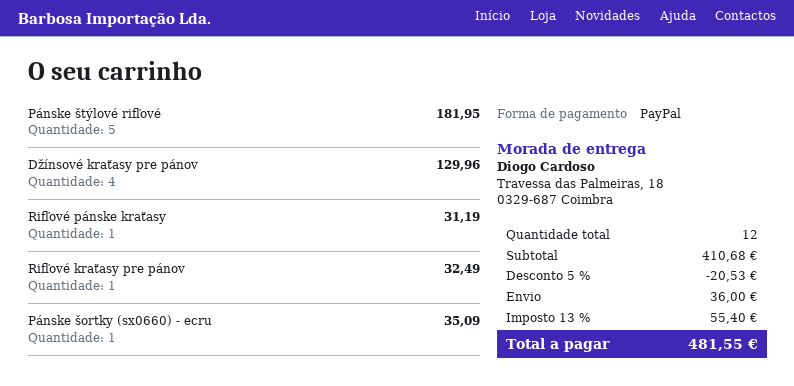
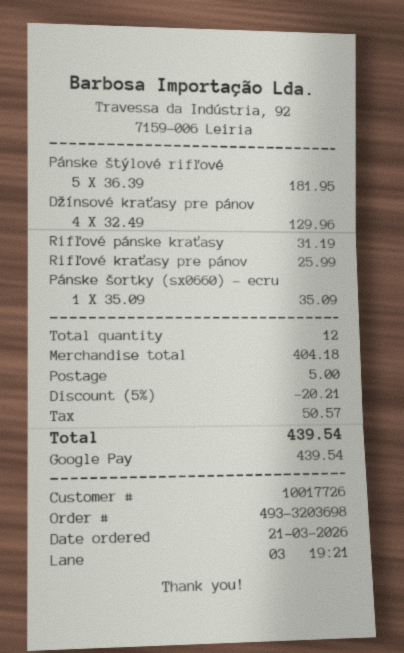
payment method: PayPal -> Google Pay
Rifľové kraťasy pre pánov: 1 for 32.49 -> 1 for 25.99
subtotal: 410.68 -> 404.18
discount: 5% = 20.53 -> 5% = 20.21
shipping: 36.00 -> 5.00
tax: 55.40 -> 50.57
total: 481.55 -> 439.54

